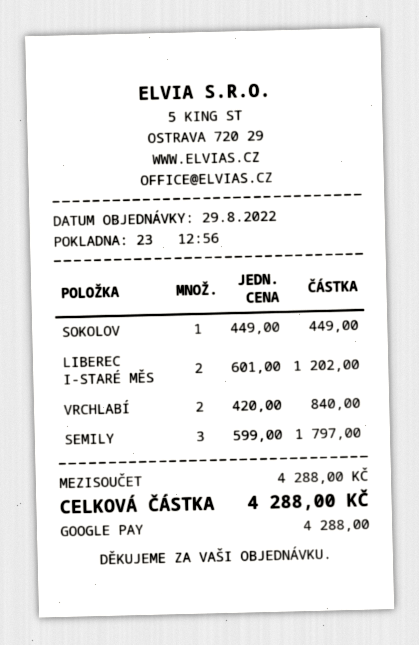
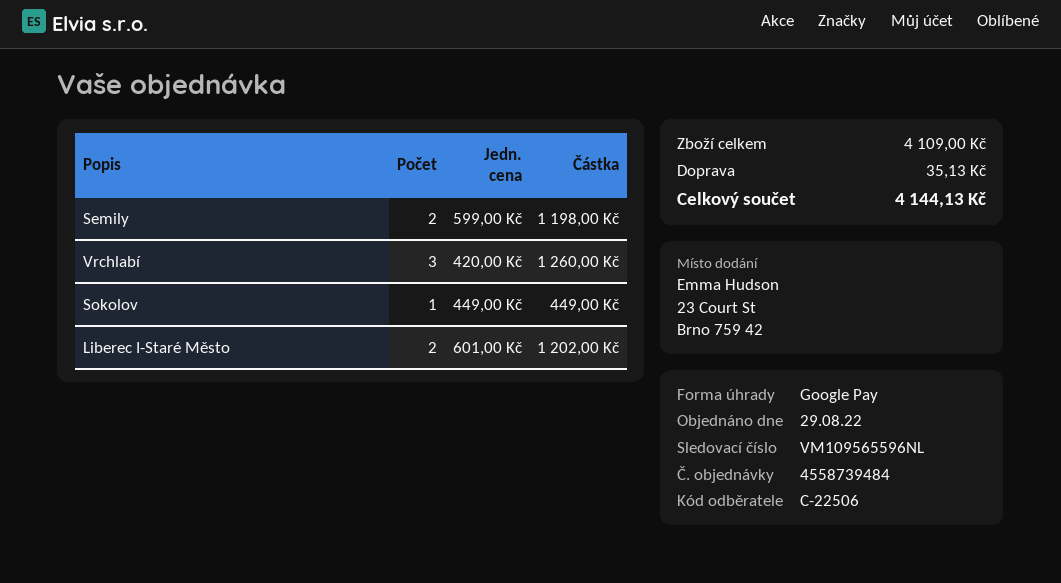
VRCHLABÍ: 2 x 420.00 = 840.00 -> 3 x 420.00 = 1260.00
SEMILY: 3 x 599.00 = 1797.00 -> 2 x 599.00 = 1198.00
subtotal: 4288.00 -> 4109.00
shipping: none -> 35.13
total: 4288.00 -> 4144.13

